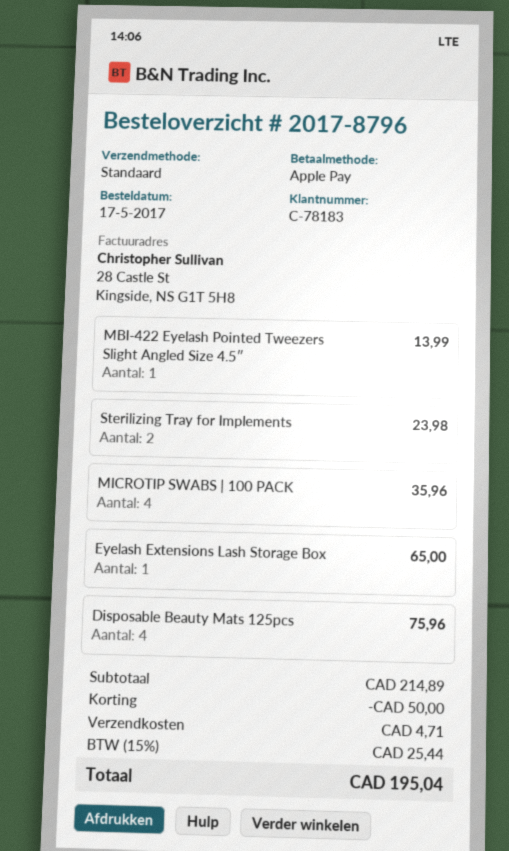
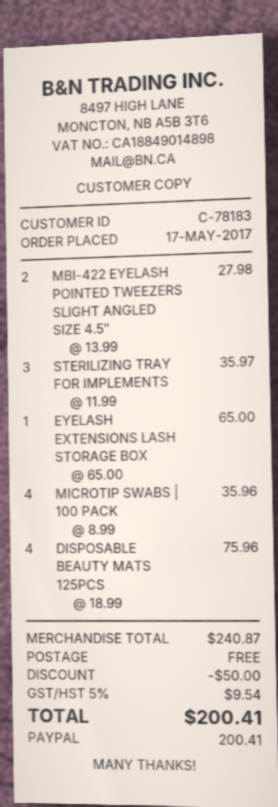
payment method: Apple Pay -> PayPal
MBI-422 Eyelash Pointed Tweezers Slight Angled Size 4.5″: 1 for 13.99 -> 2 for 27.98
Sterilizing Tray for Implements: 2 for 23.98 -> 3 for 35.97
subtotal: 214.89 -> 240.87
shipping: 4.71 -> 0.00
tax: 15% = 25.44 -> 5% = 9.54
total: 195.04 -> 200.41

